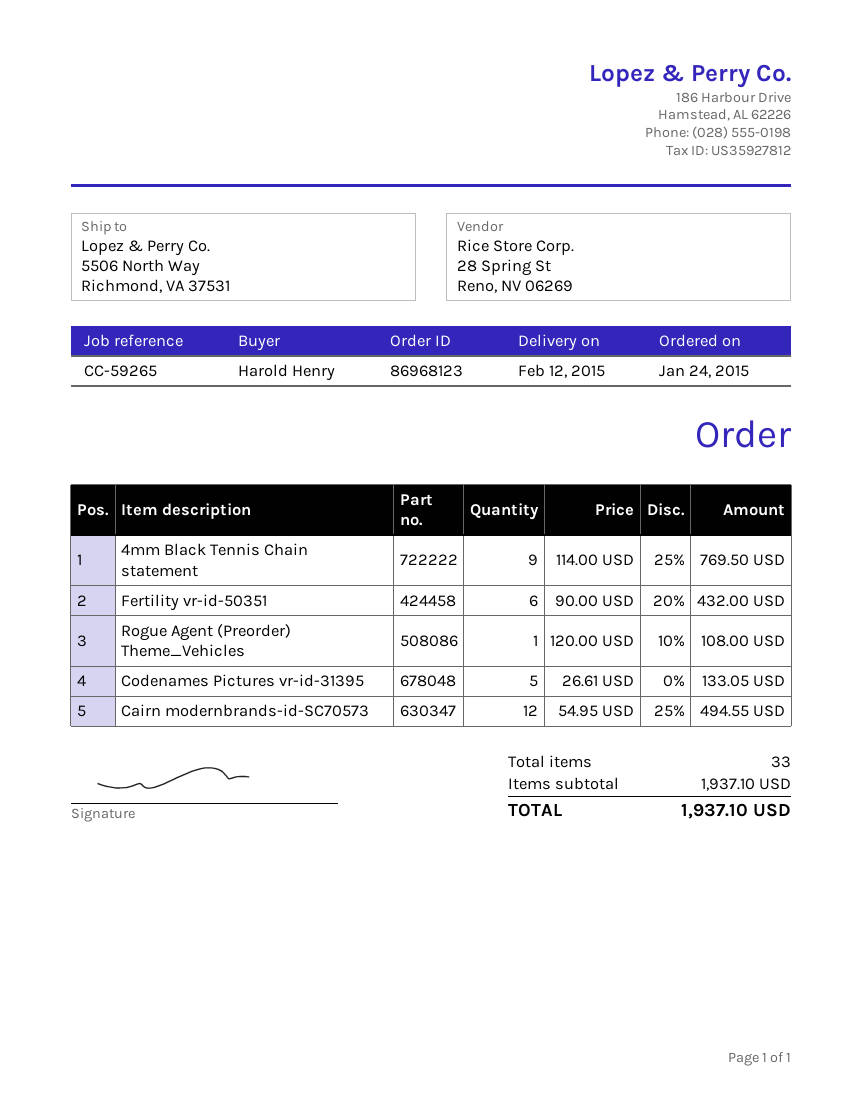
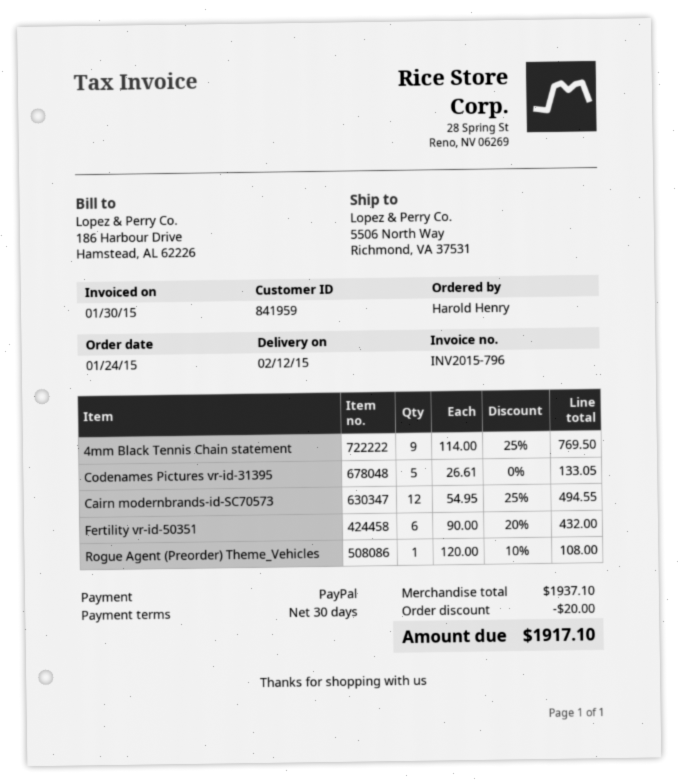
discount: none -> 20.00
total: 1937.10 -> 1917.10

